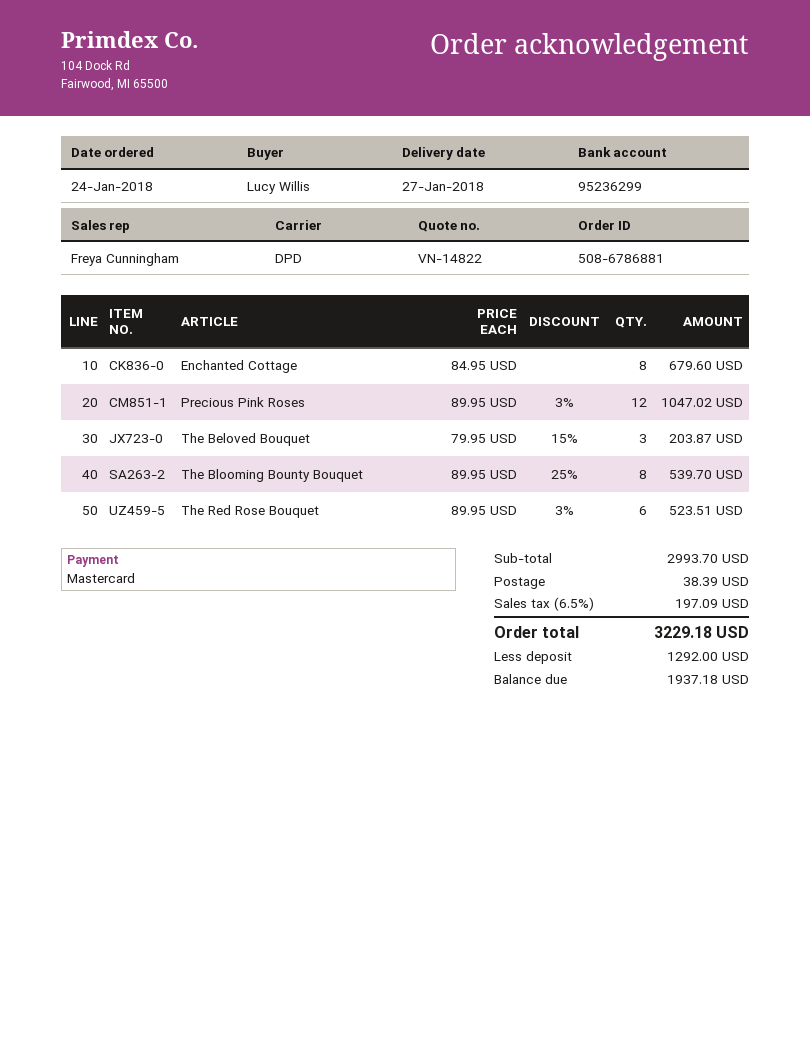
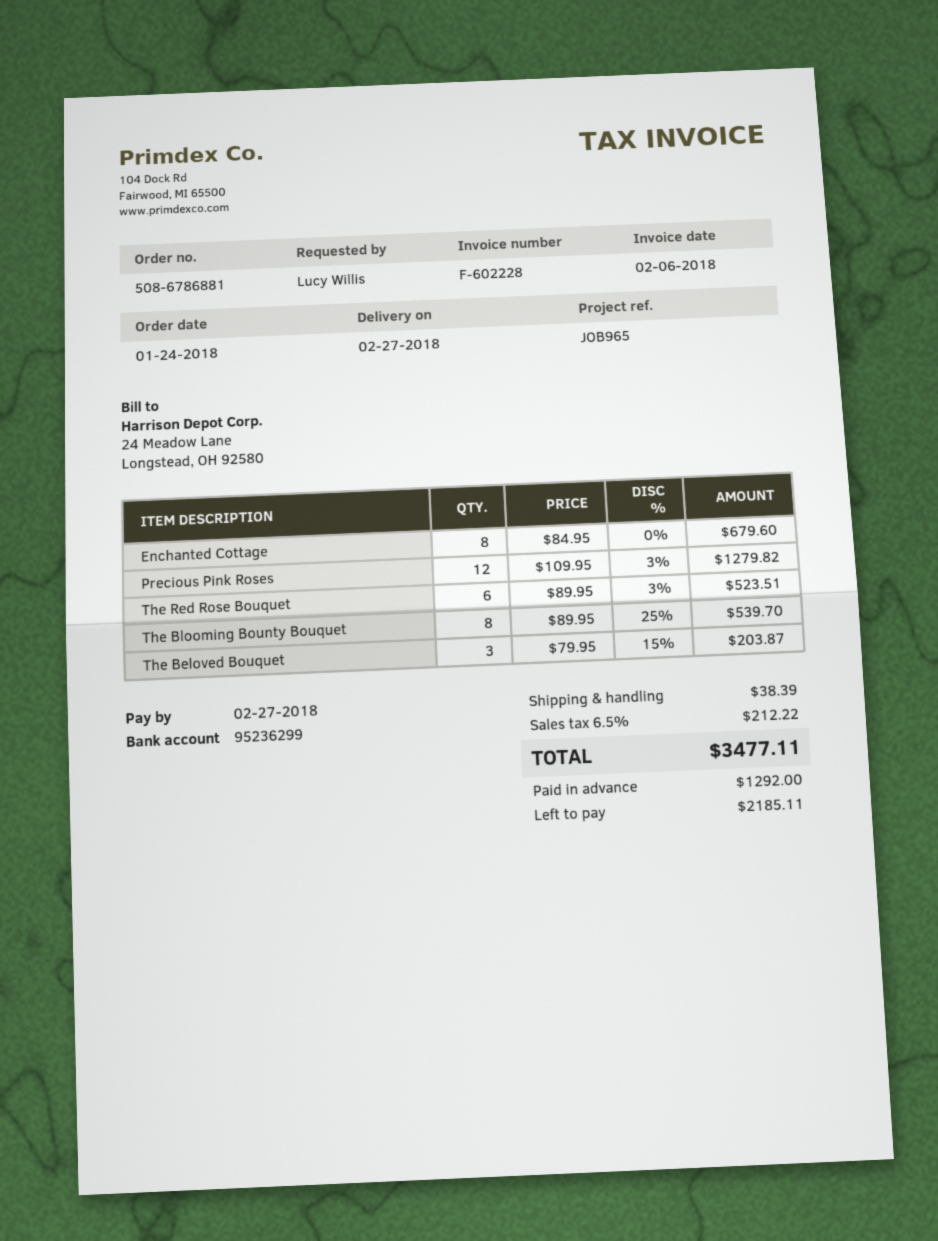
delivery date: 2018-01-27 -> 2018-02-27
Precious Pink Roses: 12 x 89.95 - 3% = 1047.02 -> 12 x 109.95 - 3% = 1279.82
tax: 6.5% = 197.09 -> 6.5% = 212.22
total: 3229.18 -> 3477.11
balance: 1937.18 -> 2185.11

